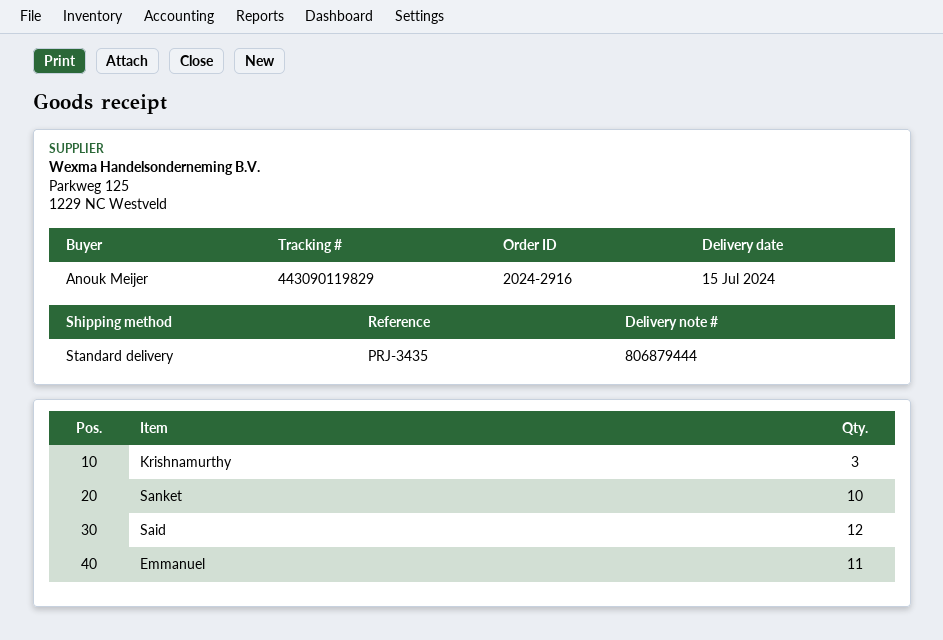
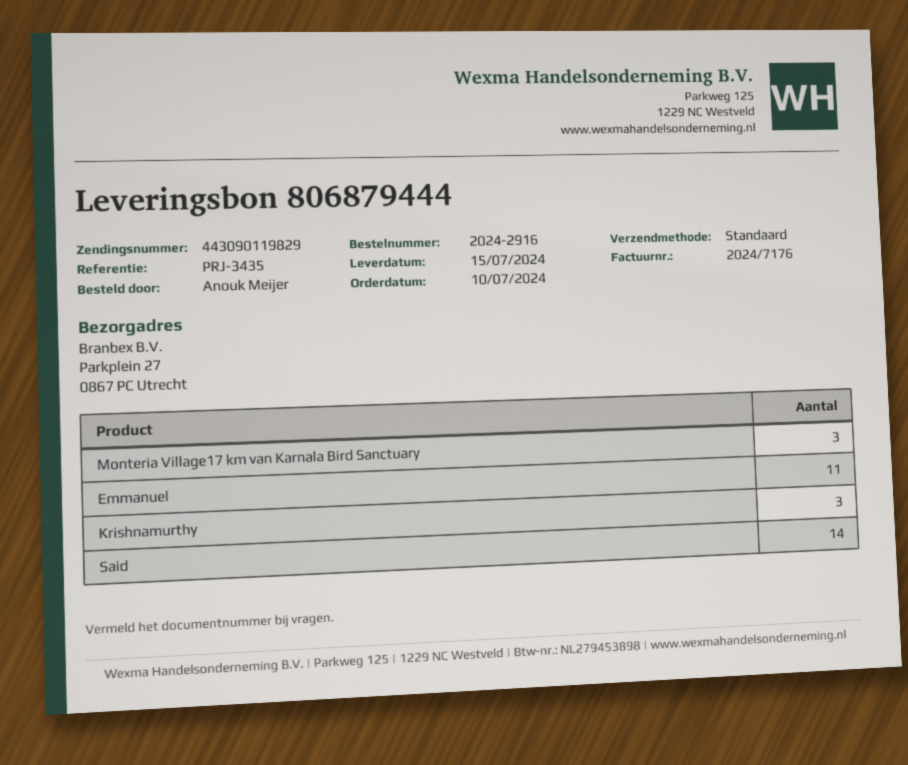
Sanket: 10 -> none
Said: 12 -> 14
Monteria Village17 km van Karnala Bird Sanctuary: none -> 3

